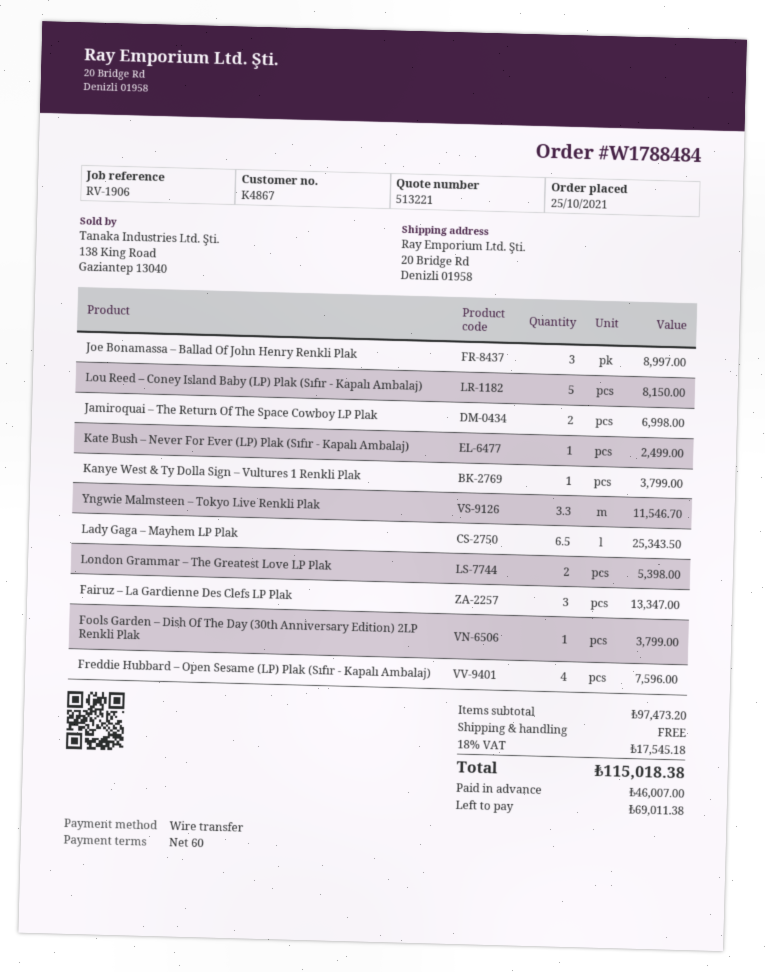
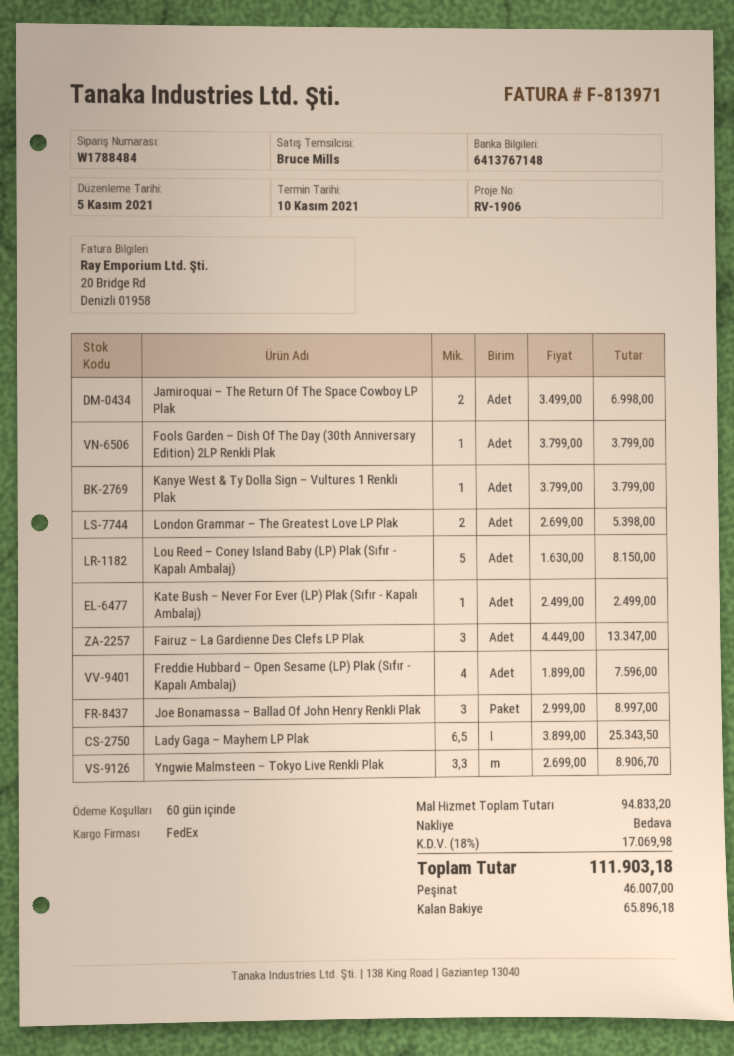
Yngwie Malmsteen – Tokyo Live Renkli Plak: 3.3 for 11546.70 -> 3.3 for 8906.70
subtotal: 97473.20 -> 94833.20
tax: 18% = 17545.18 -> 18% = 17069.98
total: 115018.38 -> 111903.18
balance: 69011.38 -> 65896.18

